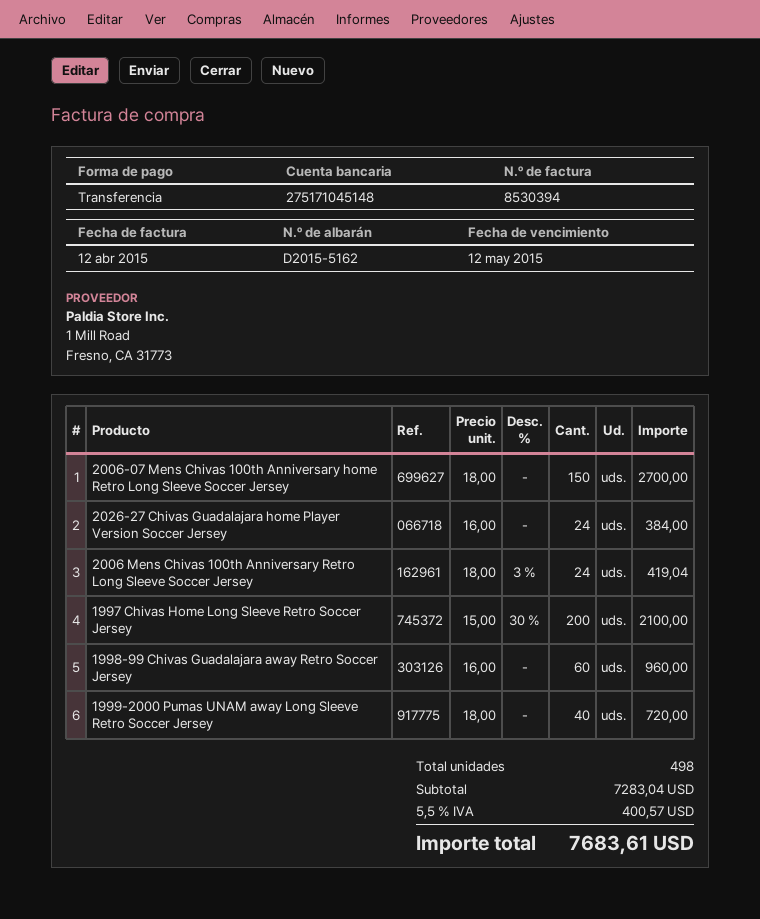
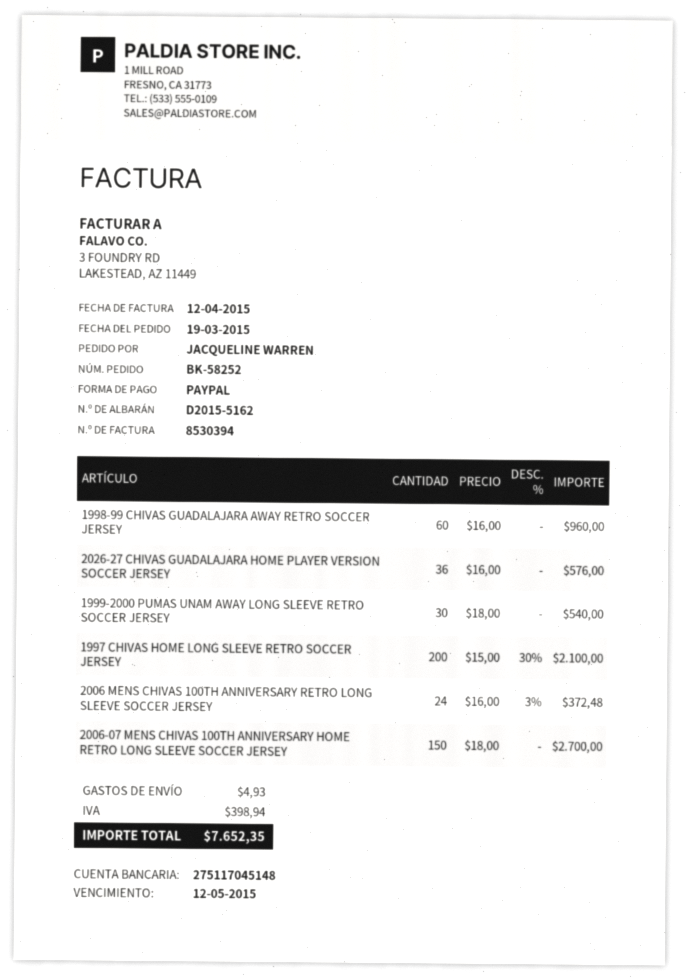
payment method: bank transfer -> PayPal
bank account: 275171045148 -> 275117045148
2026-27 Chivas Guadalajara home Player Version Soccer Jersey: 24 x 16.00 = 384.00 -> 36 x 16.00 = 576.00
2006 Mens Chivas 100th Anniversary Retro Long Sleeve Soccer Jersey: 24 x 18.00 - 3% = 419.04 -> 24 x 16.00 - 3% = 372.48
1999-2000 Pumas UNAM away Long Sleeve Retro Soccer Jersey: 40 x 18.00 = 720.00 -> 30 x 18.00 = 540.00
shipping: none -> 4.93
tax: 400.57 -> 398.94
total: 7683.61 -> 7652.35

